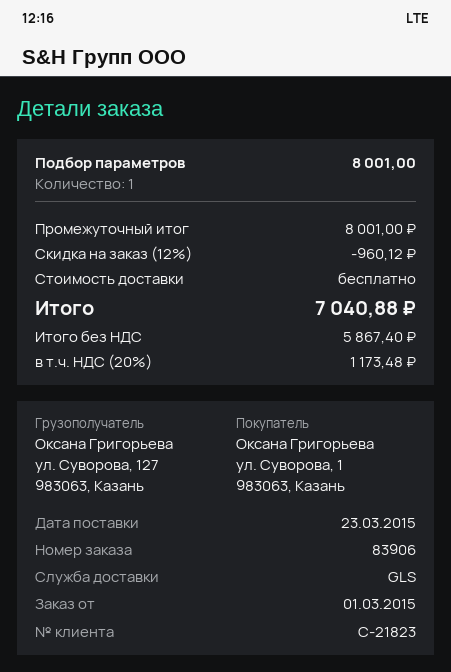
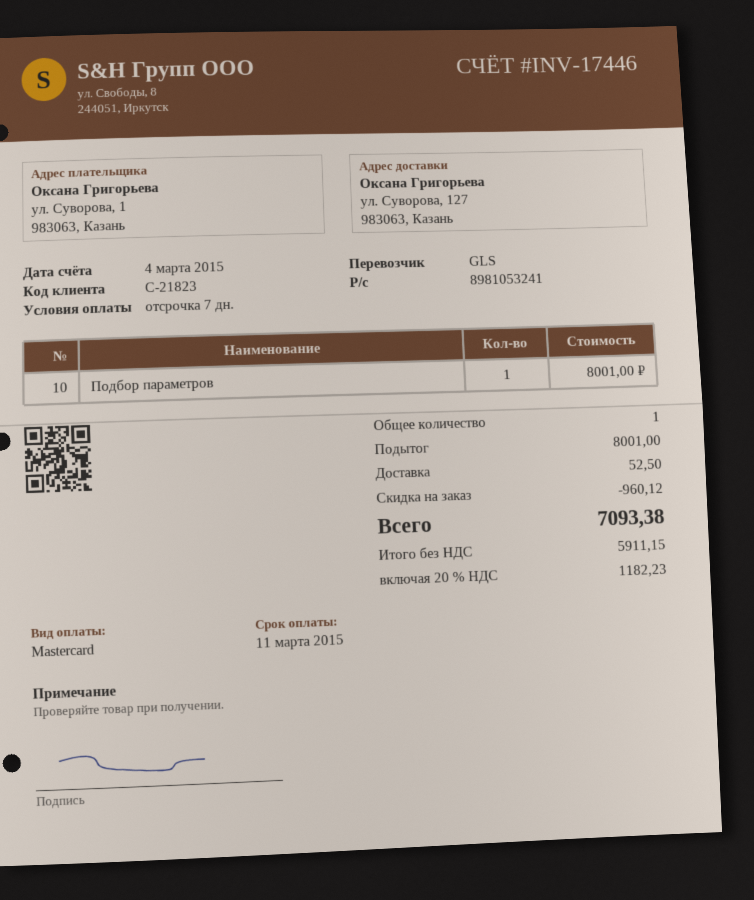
shipping: 0.00 -> 52.50
net: 5867.40 -> 5911.15
tax: 20% = 1173.48 -> 20% = 1182.23
total: 7040.88 -> 7093.38

